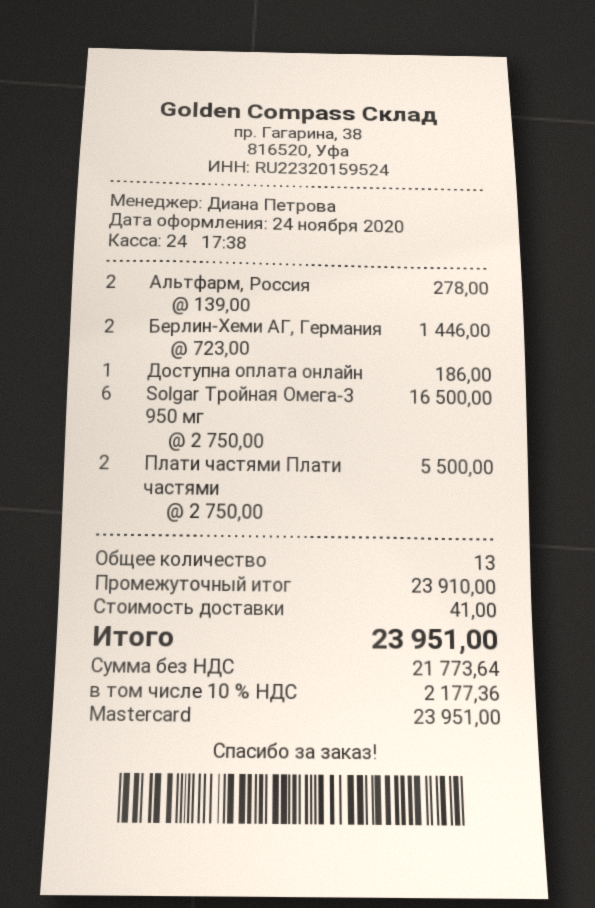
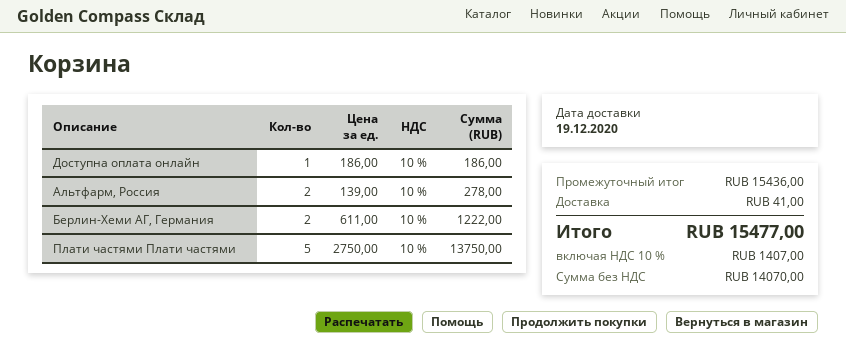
Берлин-Хеми АГ, Германия: 2 x 723.00 = 1446.00 -> 2 x 611.00 = 1222.00
Solgar Тройная Омега-3 950 мг: 6 x 2750.00 = 16500.00 -> none
Плати частями Плати частями: 2 x 2750.00 = 5500.00 -> 5 x 2750.00 = 13750.00
subtotal: 23910.00 -> 15436.00
net: 21773.64 -> 14070.00
tax: 10% = 2177.36 -> 10% = 1407.00
total: 23951.00 -> 15477.00

